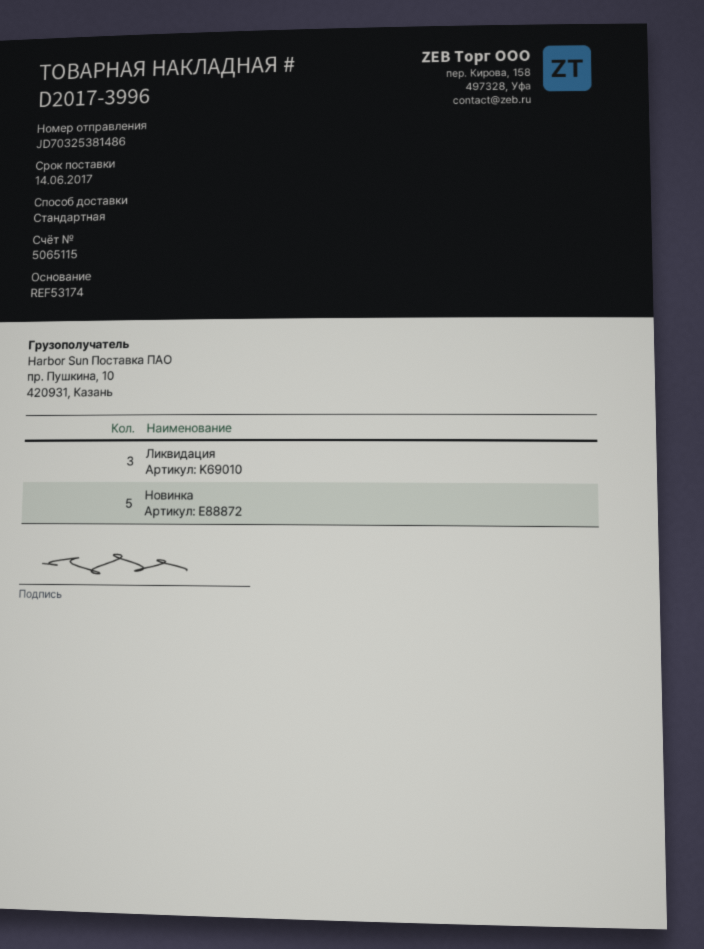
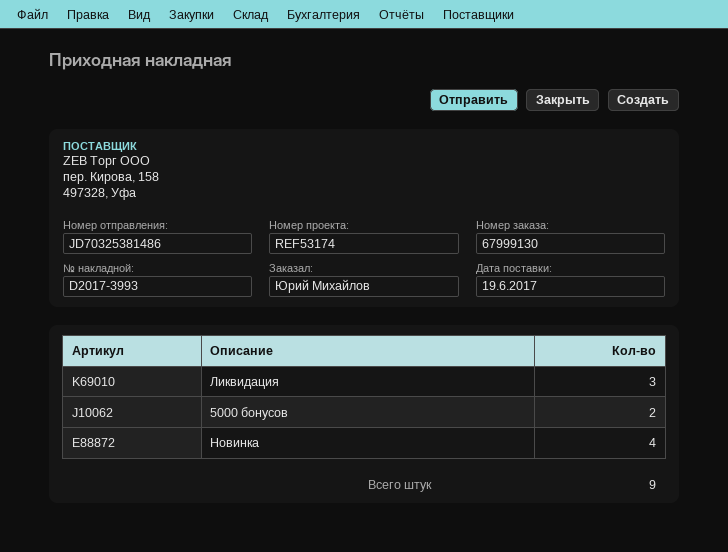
delivery note number: D2017-3996 -> D2017-3993
delivery date: 2017-06-14 -> 2017-06-19
Новинка: 5 -> 4
5000 бонусов: none -> 2

